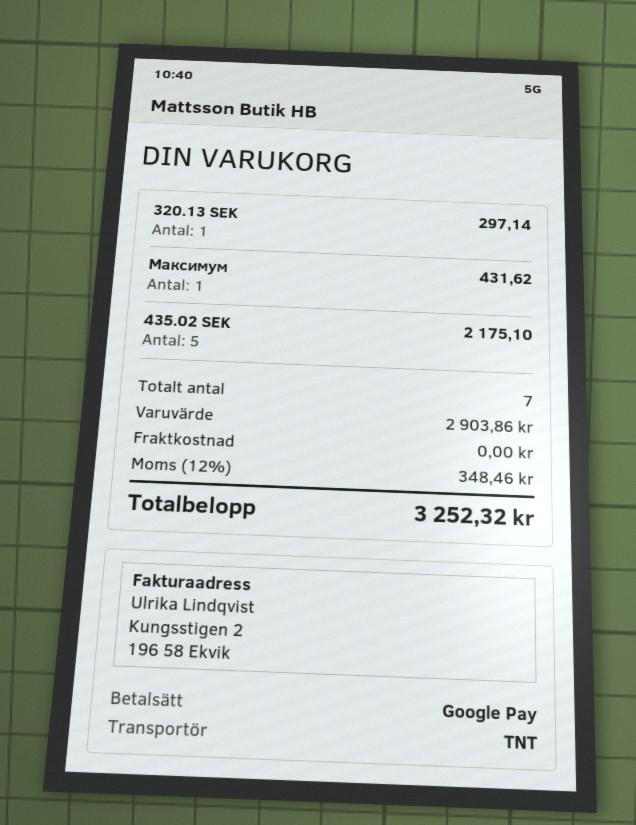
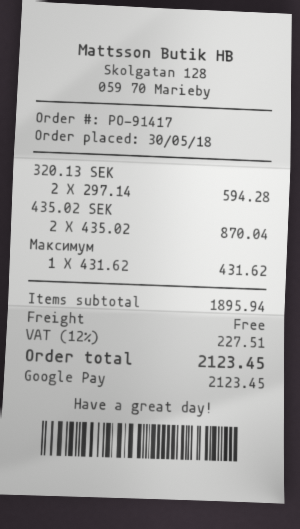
320.13 SEK: 1 for 297.14 -> 2 for 594.28
435.02 SEK: 5 for 2175.10 -> 2 for 870.04
subtotal: 2903.86 -> 1895.94
tax: 12% = 348.46 -> 12% = 227.51
total: 3252.32 -> 2123.45

